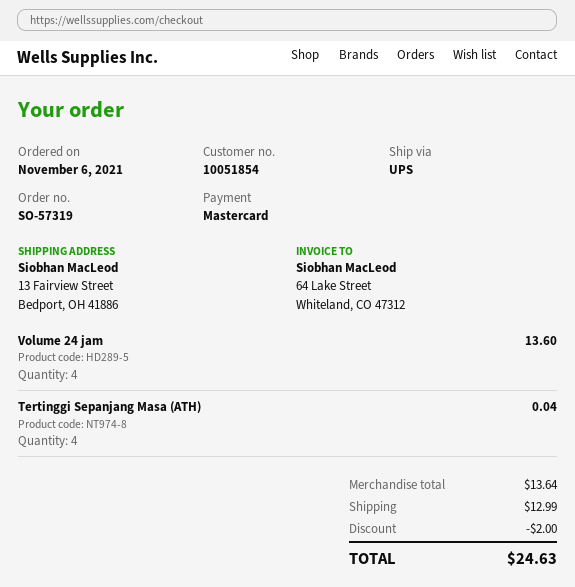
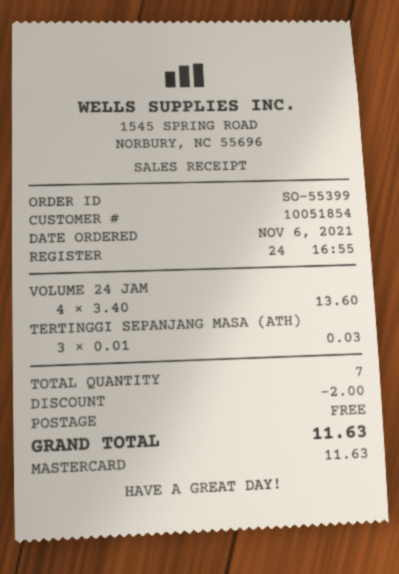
order number: SO-57319 -> SO-55399
Tertinggi Sepanjang Masa (ATH): 4 for 0.04 -> 3 for 0.03
shipping: 12.99 -> 0.00
total: 24.63 -> 11.63

